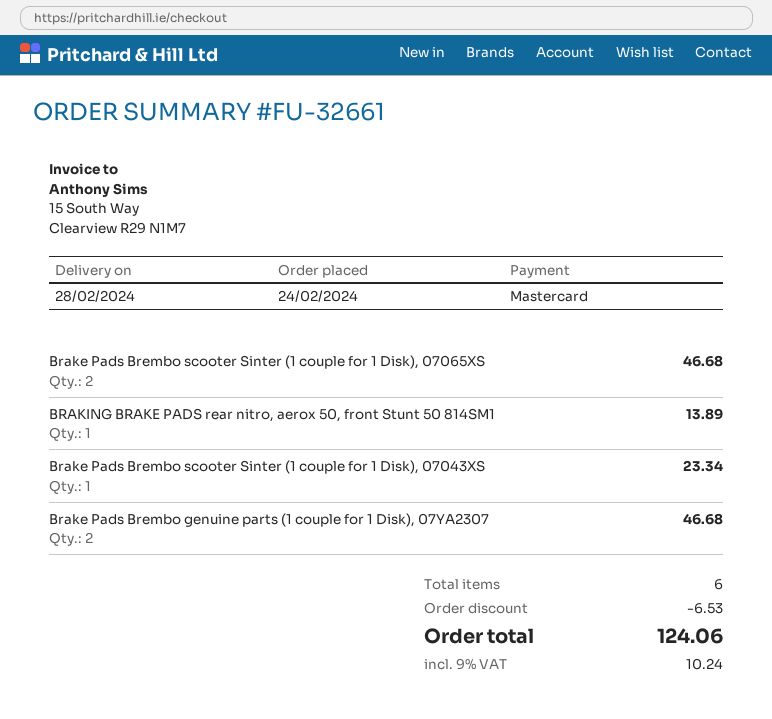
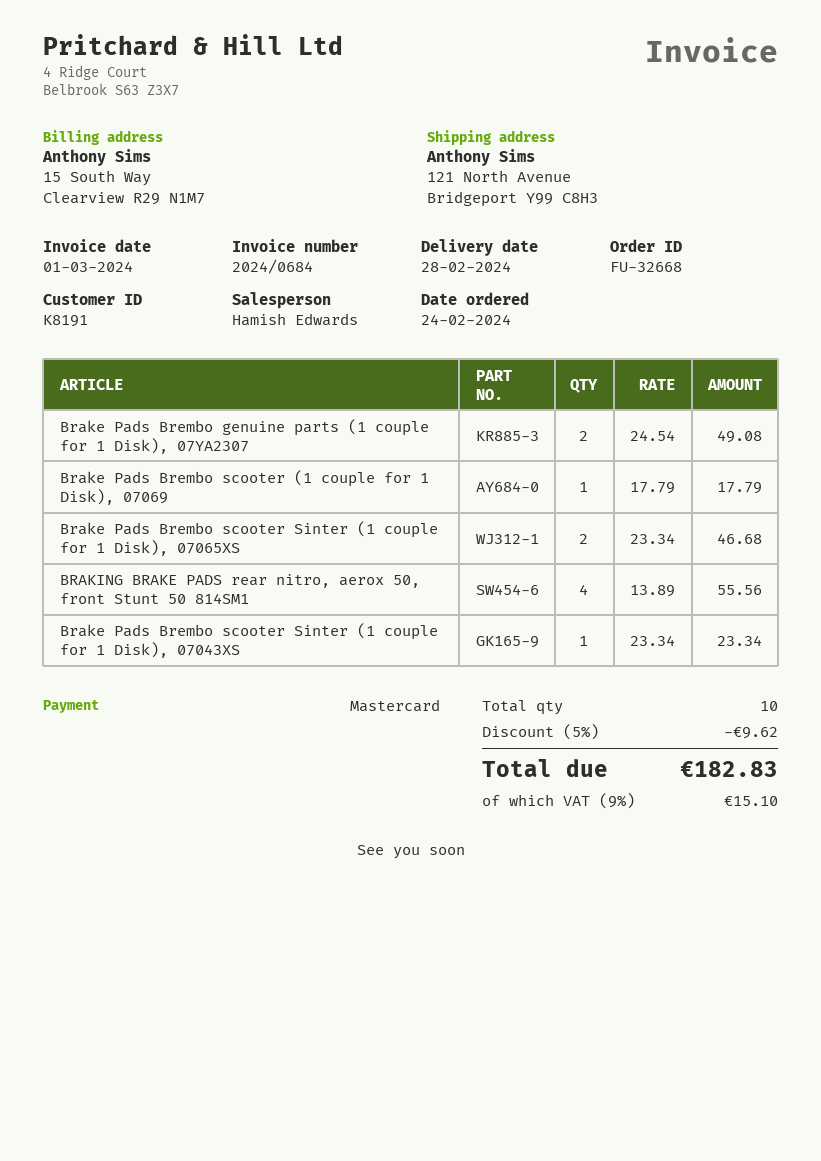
order number: FU-32661 -> FU-32668
BRAKING BRAKE PADS rear nitro, aerox 50, front Stunt 50 814SM1: 1 for 13.89 -> 4 for 55.56
Brake Pads Brembo genuine parts (1 couple for 1 Disk), 07YA2307: 2 for 46.68 -> 2 for 49.08
Brake Pads Brembo scooter (1 couple for 1 Disk), 07069: none -> 1 for 17.79
total quantity: 6 -> 10
discount: 6.53 -> 9.62
tax: 9% = 10.24 -> 9% = 15.10
total: 124.06 -> 182.83

